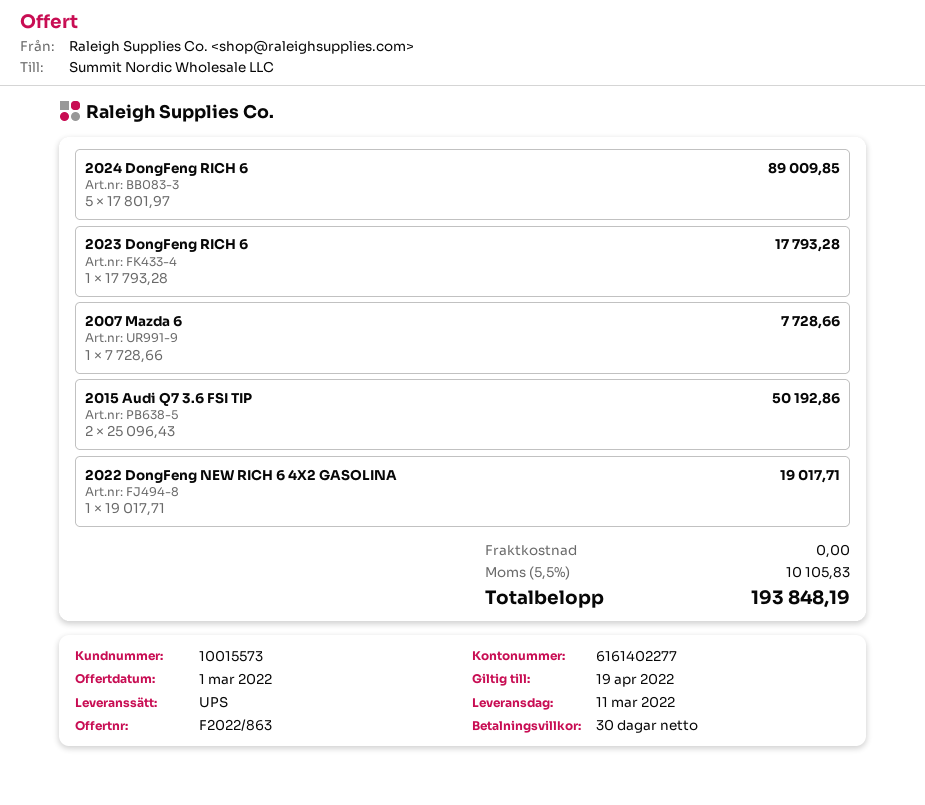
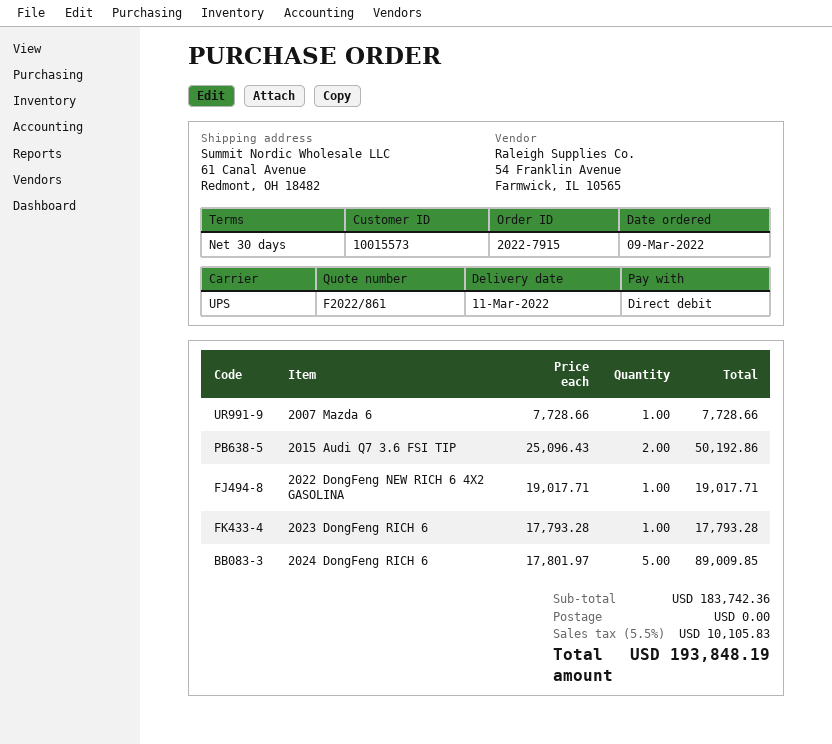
quote number: F2022/863 -> F2022/861

